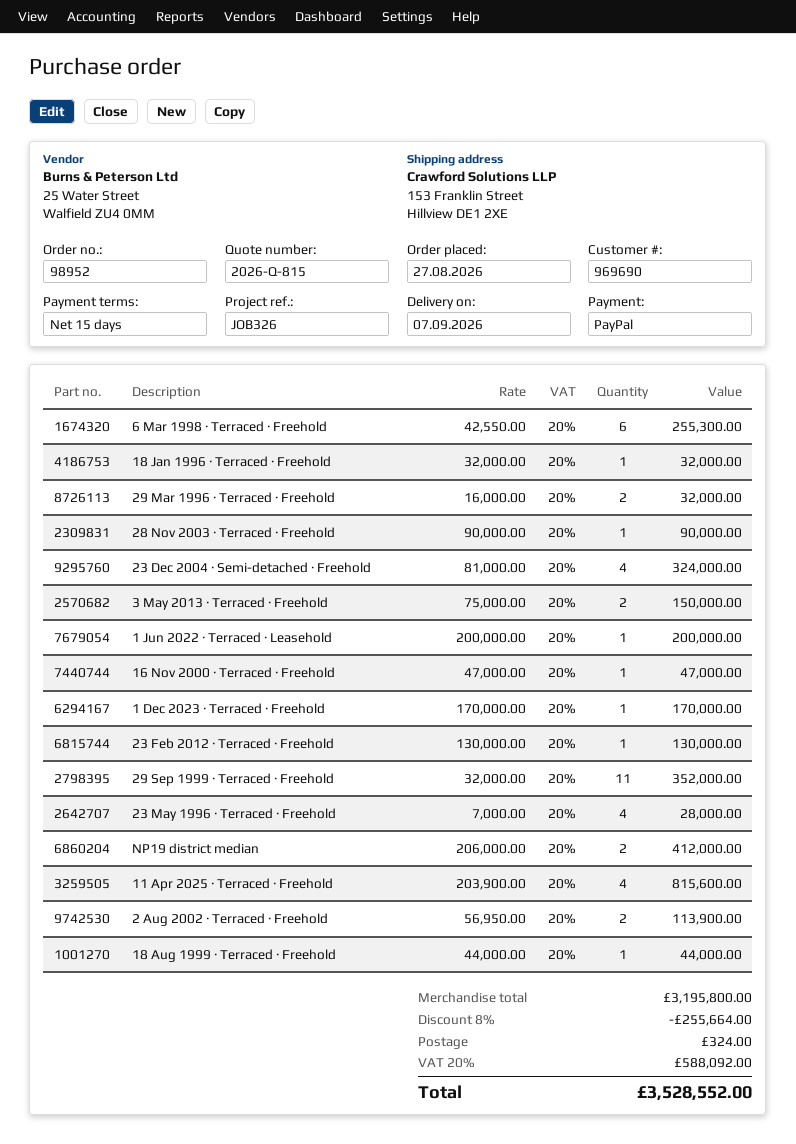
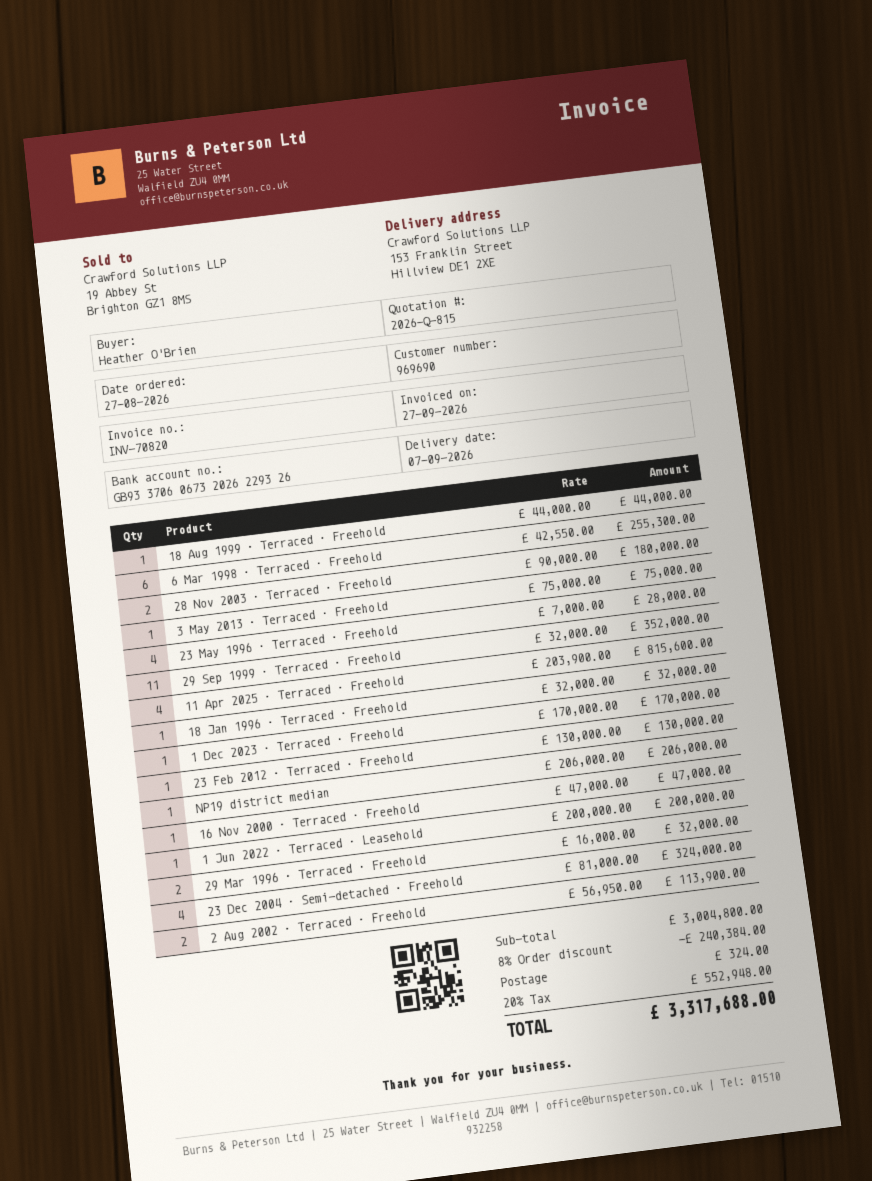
28 Nov 2003 · Terraced · Freehold: 1 x 90000.00 = 90000.00 -> 2 x 90000.00 = 180000.00
3 May 2013 · Terraced · Freehold: 2 x 75000.00 = 150000.00 -> 1 x 75000.00 = 75000.00
NP19 district median: 2 x 206000.00 = 412000.00 -> 1 x 206000.00 = 206000.00
subtotal: 3195800.00 -> 3004800.00
discount: 8% = 255664.00 -> 8% = 240384.00
tax: 20% = 588092.00 -> 20% = 552948.00
total: 3528552.00 -> 3317688.00

